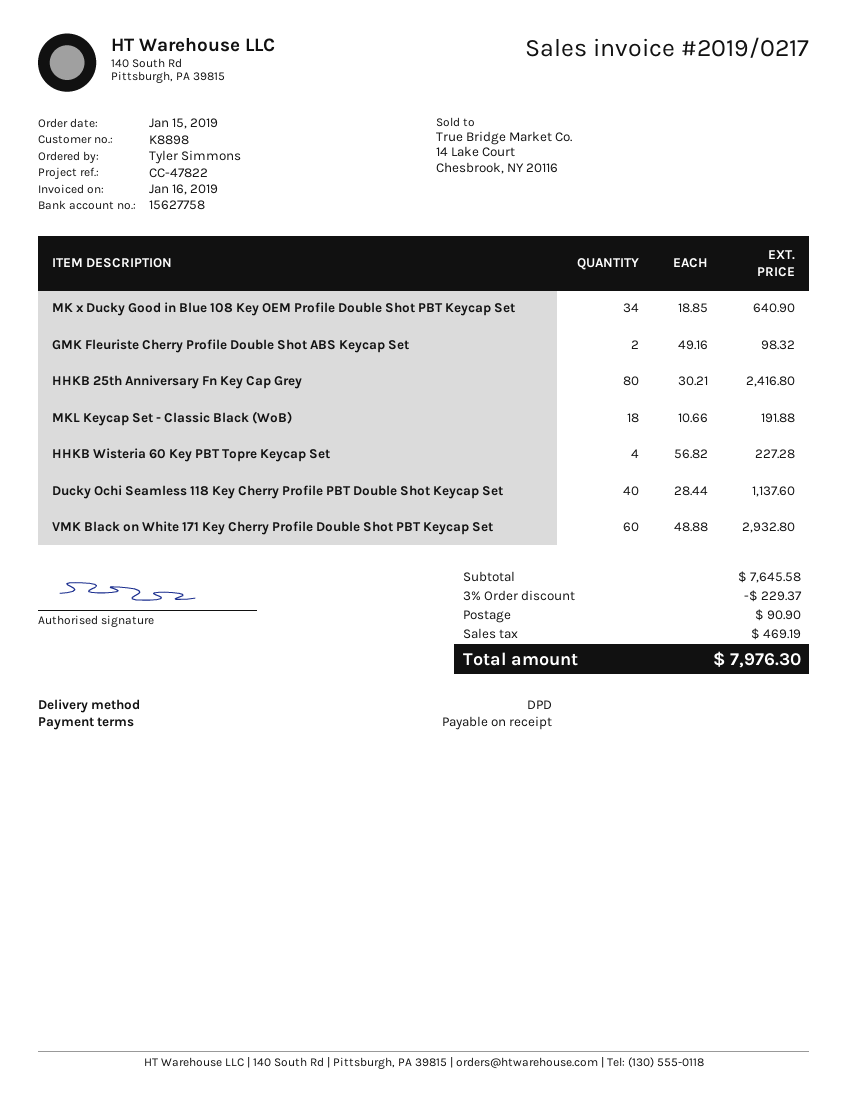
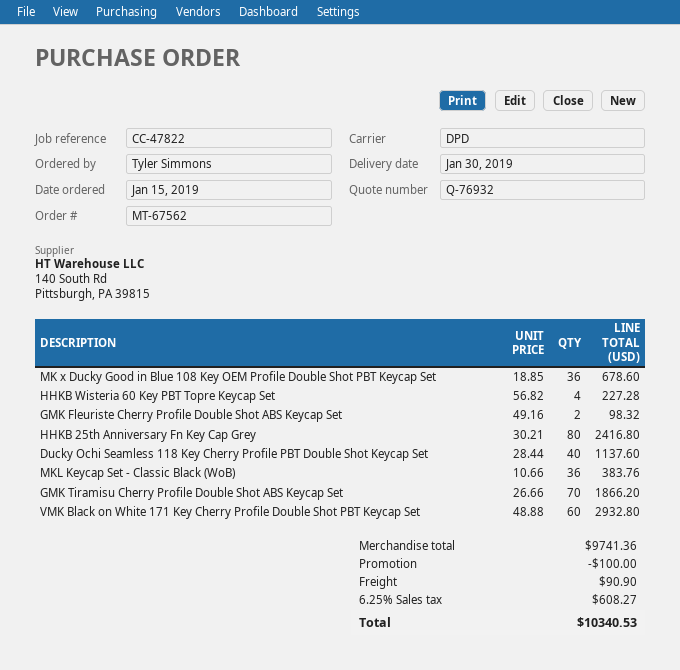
MK x Ducky Good in Blue 108 Key OEM Profile Double Shot PBT Keycap Set: 34 x 18.85 = 640.90 -> 36 x 18.85 = 678.60
MKL Keycap Set - Classic Black (WoB): 18 x 10.66 = 191.88 -> 36 x 10.66 = 383.76
GMK Tiramisu Cherry Profile Double Shot ABS Keycap Set: none -> 70 x 26.66 = 1866.20
subtotal: 7645.58 -> 9741.36
discount: 229.37 -> 100.00
tax: 469.19 -> 608.27
total: 7976.30 -> 10340.53

